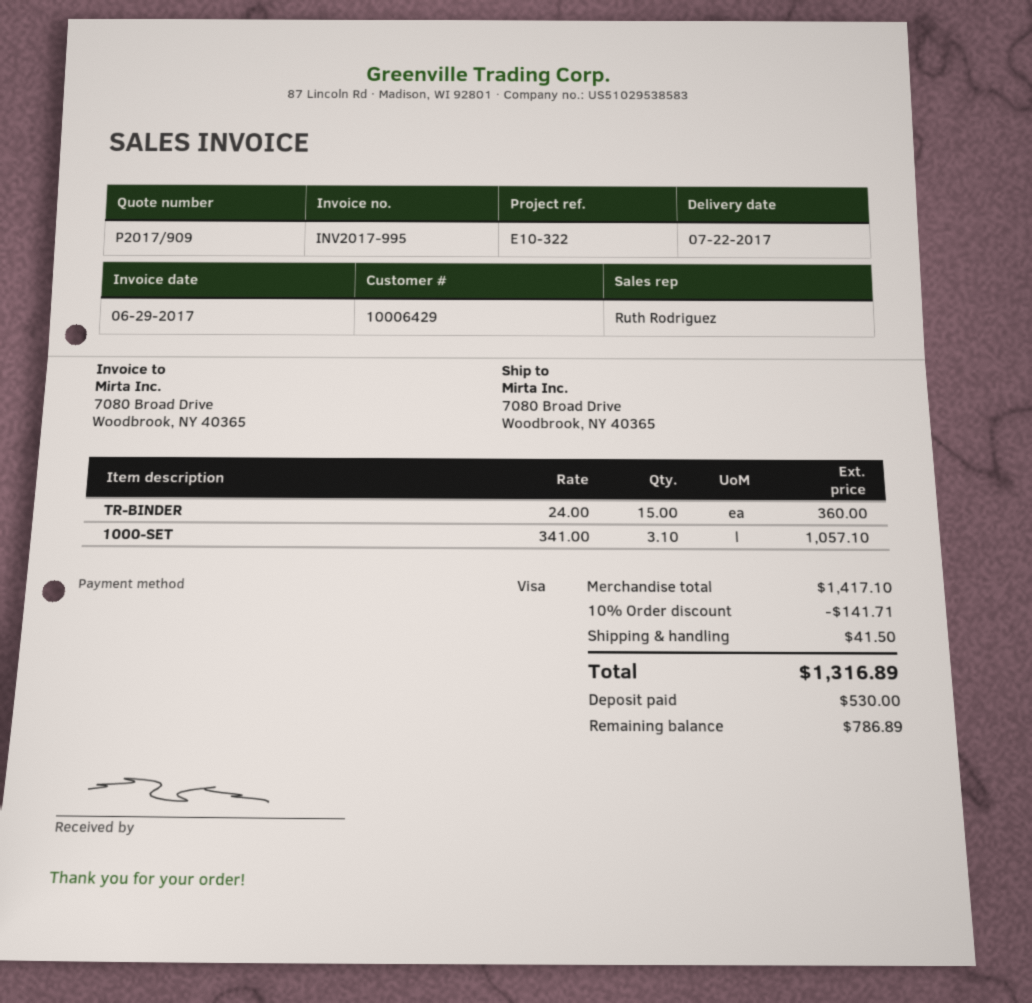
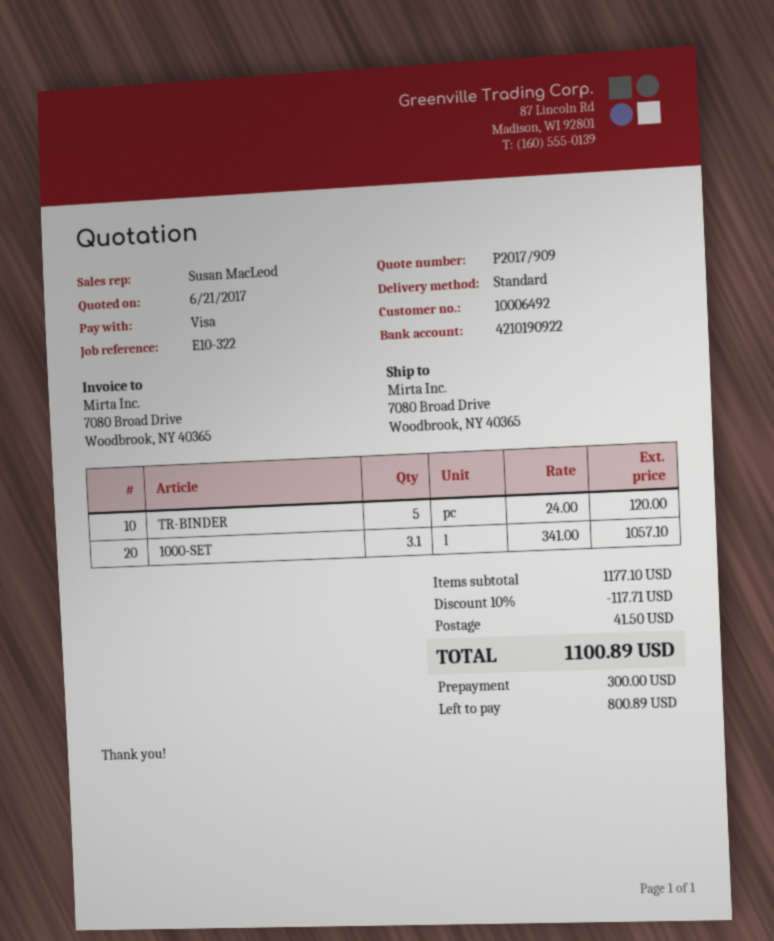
customer number: 10006429 -> 10006492
sales rep: Ruth Rodriguez -> Susan MacLeod
TR-BINDER: 15 x 24.00 = 360.00 -> 5 x 24.00 = 120.00
subtotal: 1417.10 -> 1177.10
discount: 10% = 141.71 -> 10% = 117.71
total: 1316.89 -> 1100.89
deposit: 530.00 -> 300.00
balance: 786.89 -> 800.89

